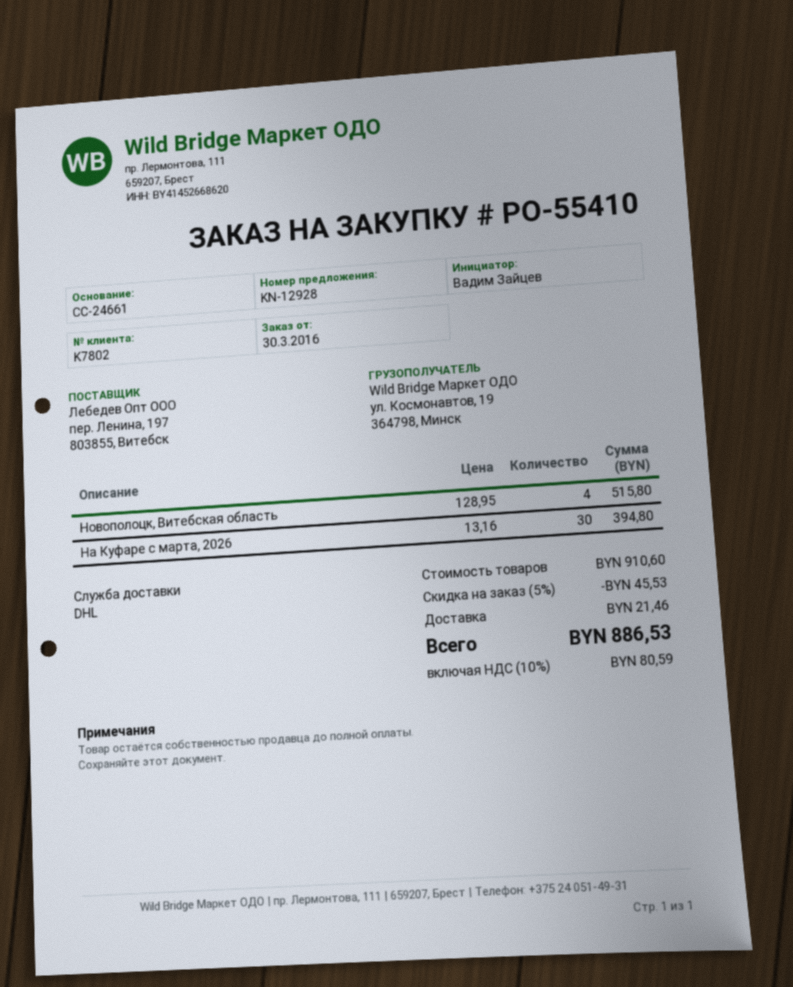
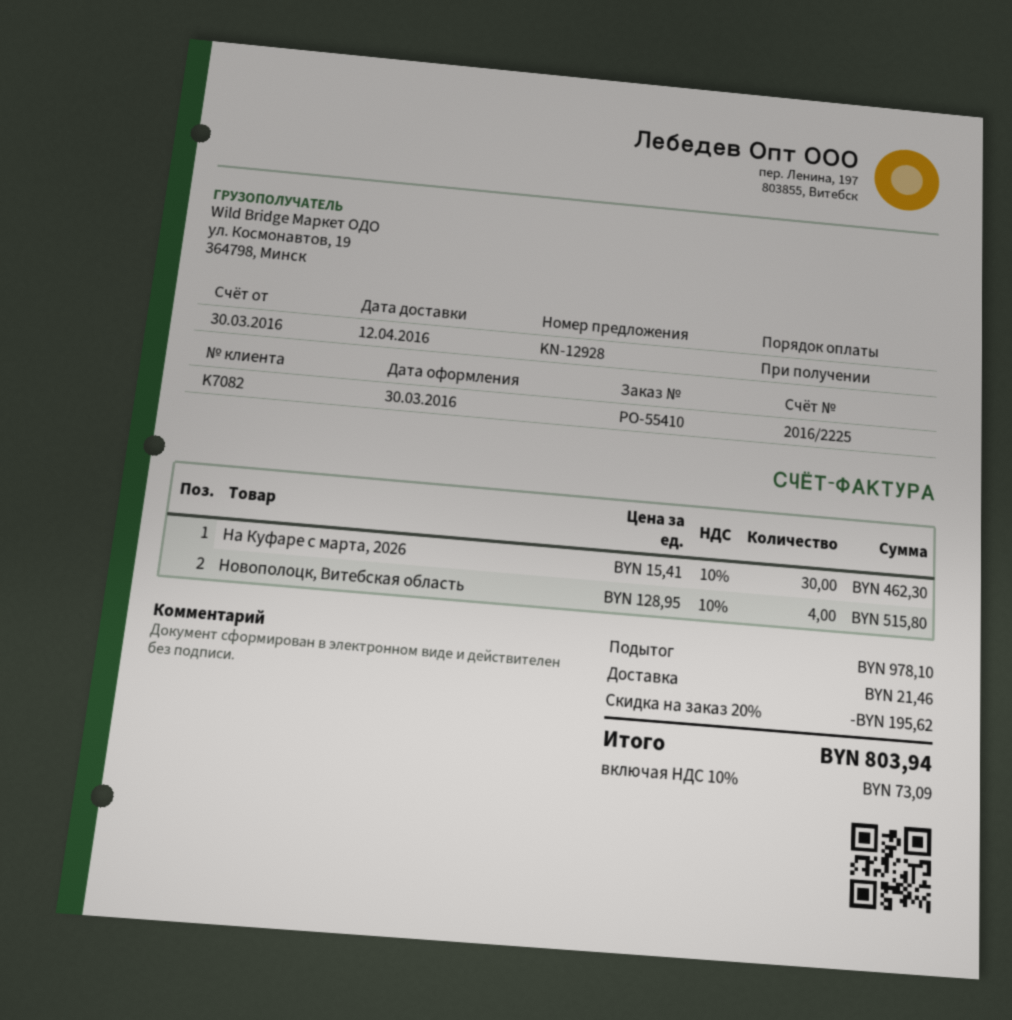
customer number: K7802 -> K7082
На Куфаре с марта, 2026: 30 x 13.16 = 394.80 -> 30 x 15.41 = 462.30
subtotal: 910.60 -> 978.10
discount: 5% = 45.53 -> 20% = 195.62
tax: 10% = 80.59 -> 10% = 73.09
total: 886.53 -> 803.94

